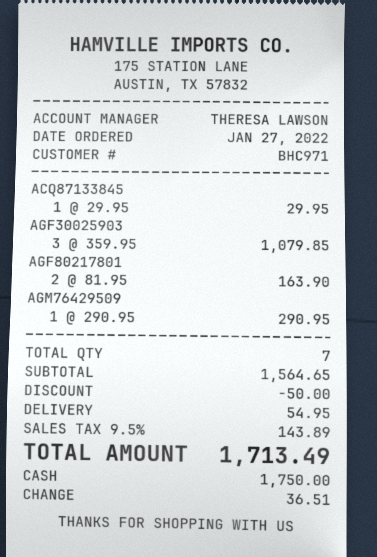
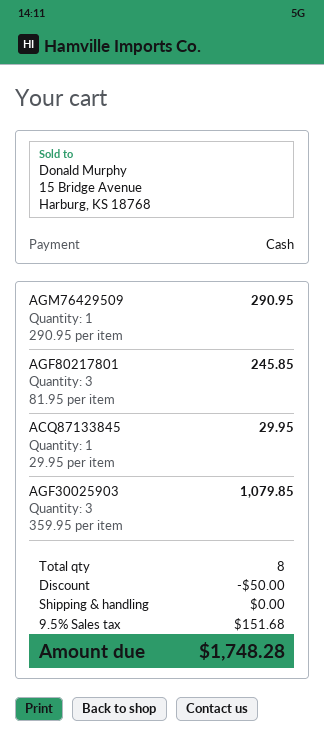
AGF80217801: 2 x 81.95 = 163.90 -> 3 x 81.95 = 245.85
total quantity: 7 -> 8
shipping: 54.95 -> 0.00
tax: 9.5% = 143.89 -> 9.5% = 151.68
total: 1713.49 -> 1748.28

